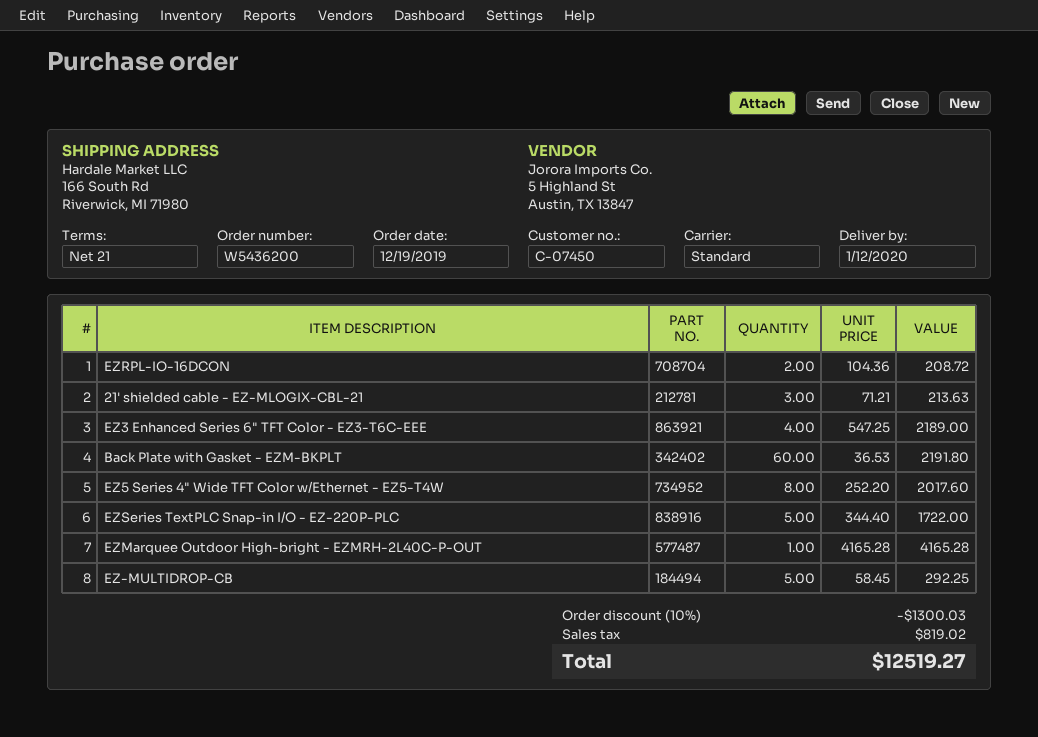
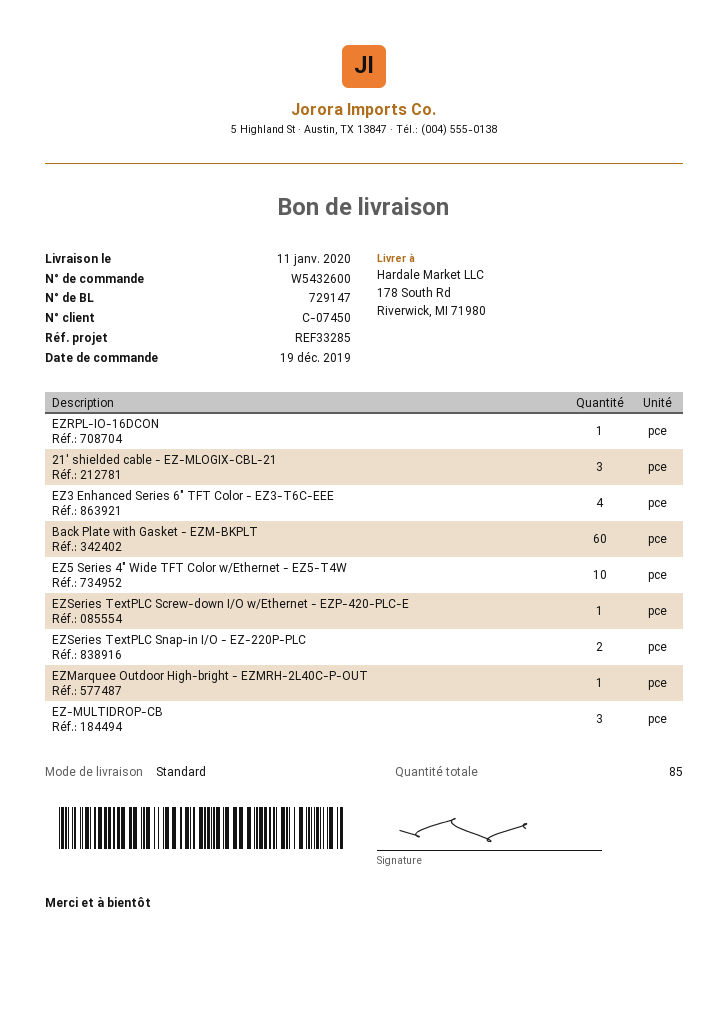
order number: W5436200 -> W5432600
delivery date: 2020-01-12 -> 2020-01-11
ship to: 166 South Rd, Riverwick, MI 71980 -> 178 South Rd, Riverwick, MI 71980
EZRPL-IO-16DCON: 2 -> 1
EZ5 Series 4" Wide TFT Color w/Ethernet - EZ5-T4W: 8 -> 10
EZSeries TextPLC Snap-in I/O - EZ-220P-PLC: 5 -> 2
EZ-MULTIDROP-CB: 5 -> 3
EZSeries TextPLC Screw-down I/O w/Ethernet - EZP-420-PLC-E: none -> 1

